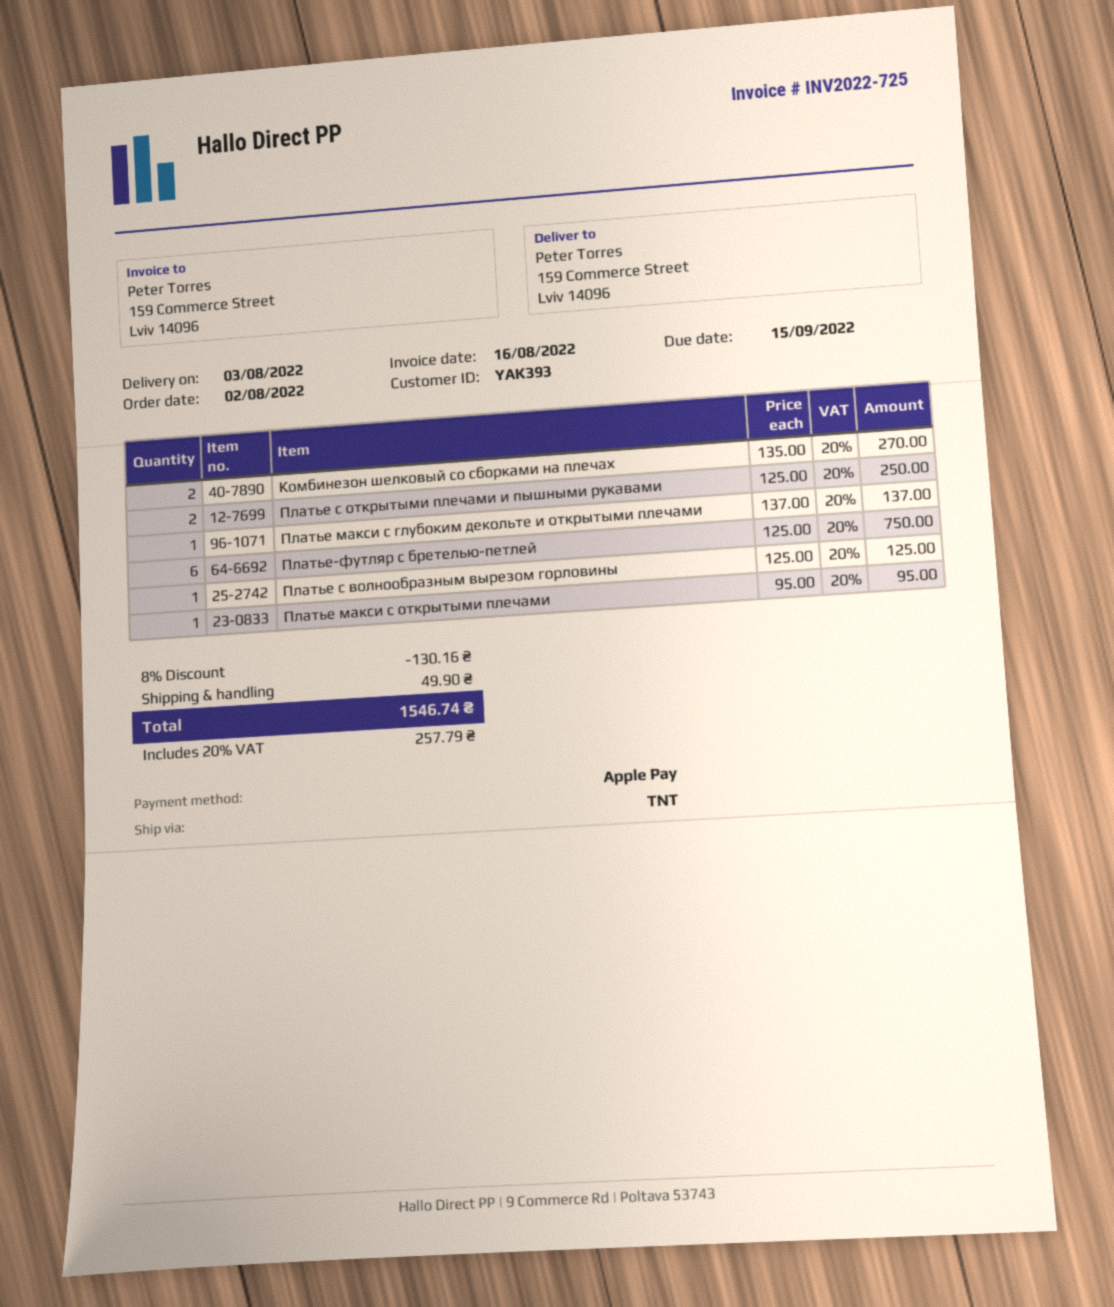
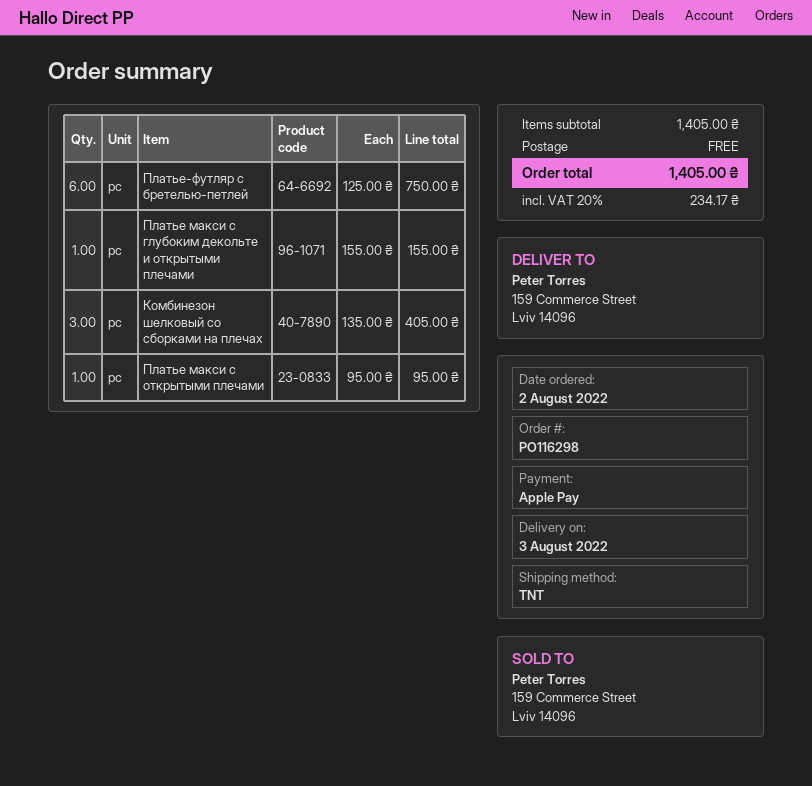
Комбинезон шелковый со сборками на плечах: 2 x 135.00 = 270.00 -> 3 x 135.00 = 405.00
Платье с открытыми плечами и пышными рукавами: 2 x 125.00 = 250.00 -> none
Платье макси с глубоким декольте и открытыми плечами: 1 x 137.00 = 137.00 -> 1 x 155.00 = 155.00
Платье с волнообразным вырезом горловины: 1 x 125.00 = 125.00 -> none
discount: 8% = 130.16 -> none
shipping: 49.90 -> 0.00
tax: 20% = 257.79 -> 20% = 234.17
total: 1546.74 -> 1405.00

